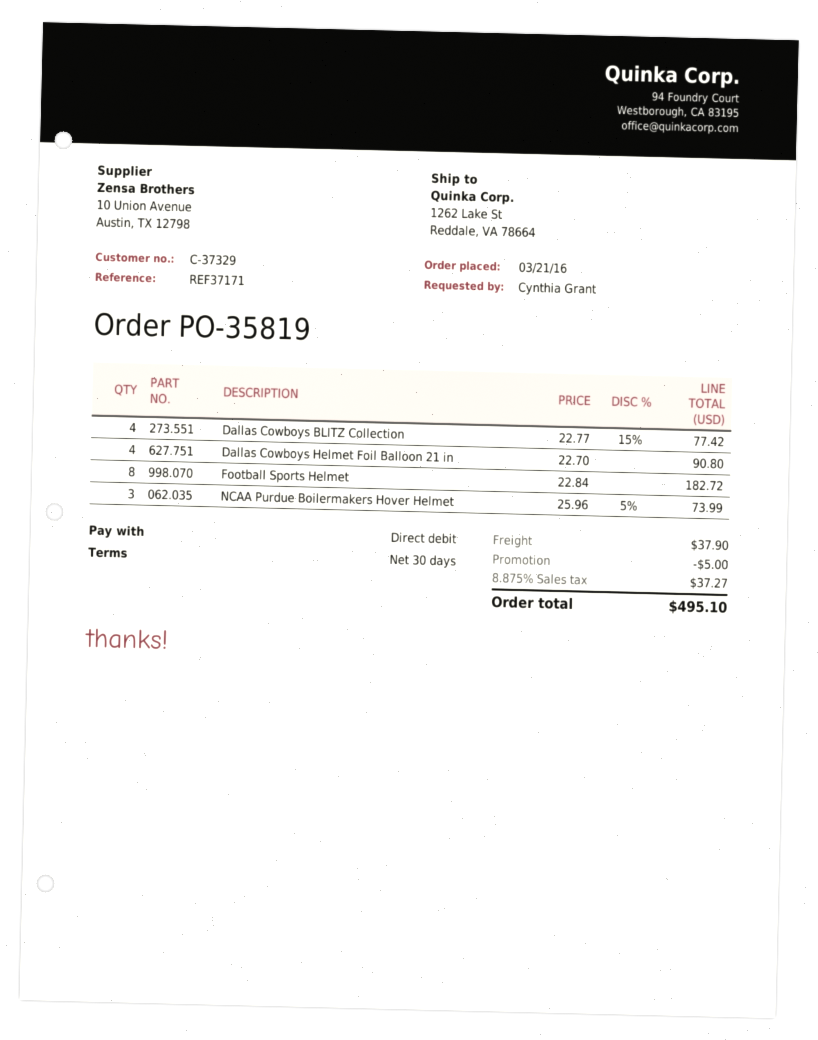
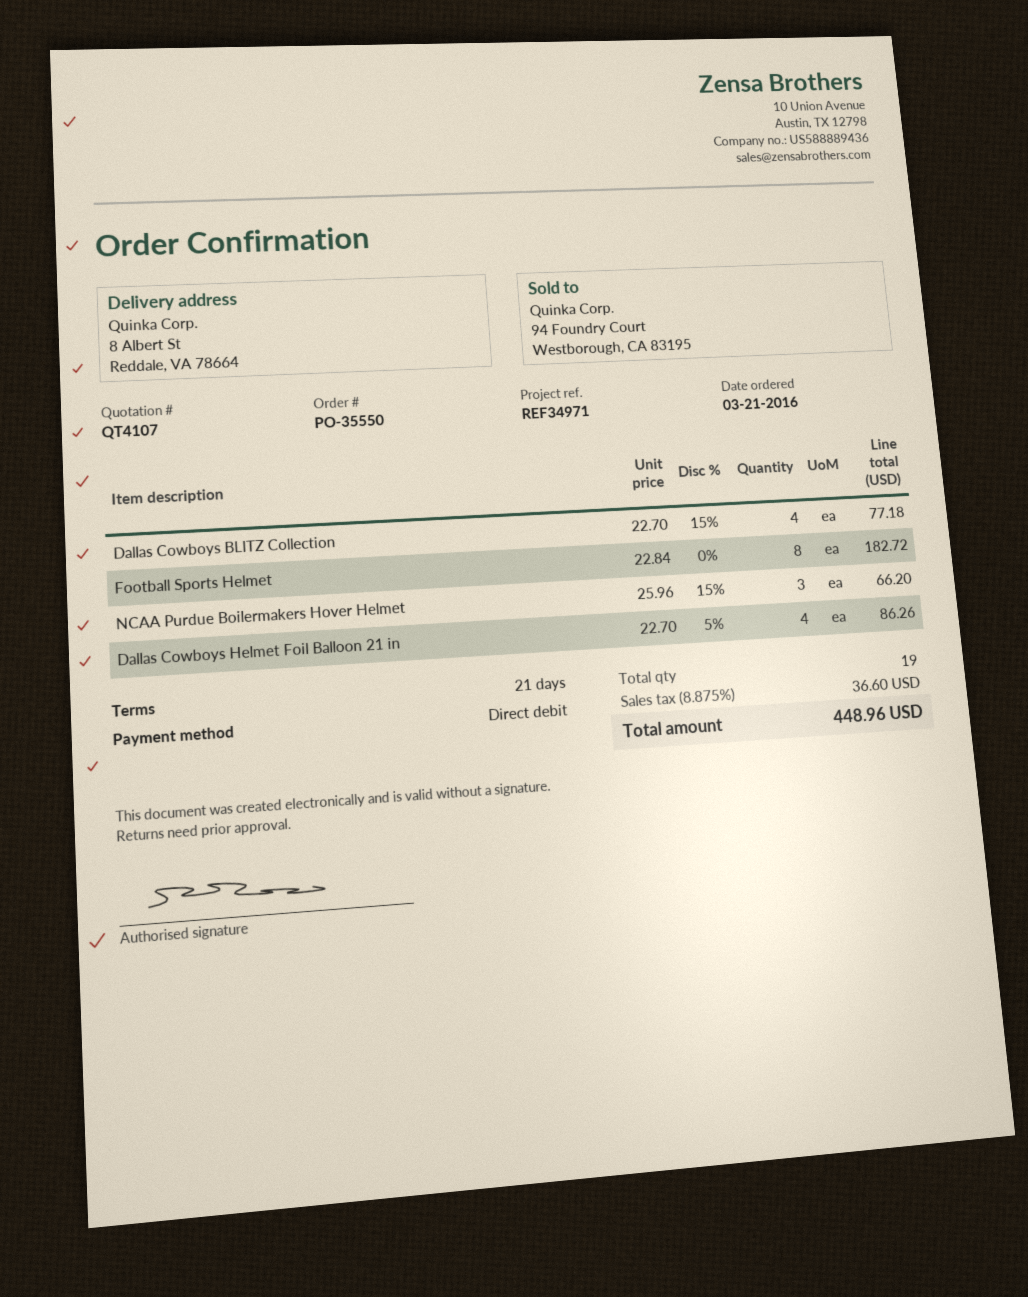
order number: PO-35819 -> PO-35550
payment terms: 30 days -> 21 days
reference: REF37171 -> REF34971
ship to: 1262 Lake St, Reddale, VA 78664 -> 8 Albert St, Reddale, VA 78664
Dallas Cowboys BLITZ Collection: 4 x 22.77 - 15% = 77.42 -> 4 x 22.70 - 15% = 77.18
Dallas Cowboys Helmet Foil Balloon 21 in: 4 x 22.70 = 90.80 -> 4 x 22.70 - 5% = 86.26
NCAA Purdue Boilermakers Hover Helmet: 3 x 25.96 - 5% = 73.99 -> 3 x 25.96 - 15% = 66.20
discount: 5.00 -> none
shipping: 37.90 -> none
tax: 8.875% = 37.27 -> 8.875% = 36.60
total: 495.10 -> 448.96

